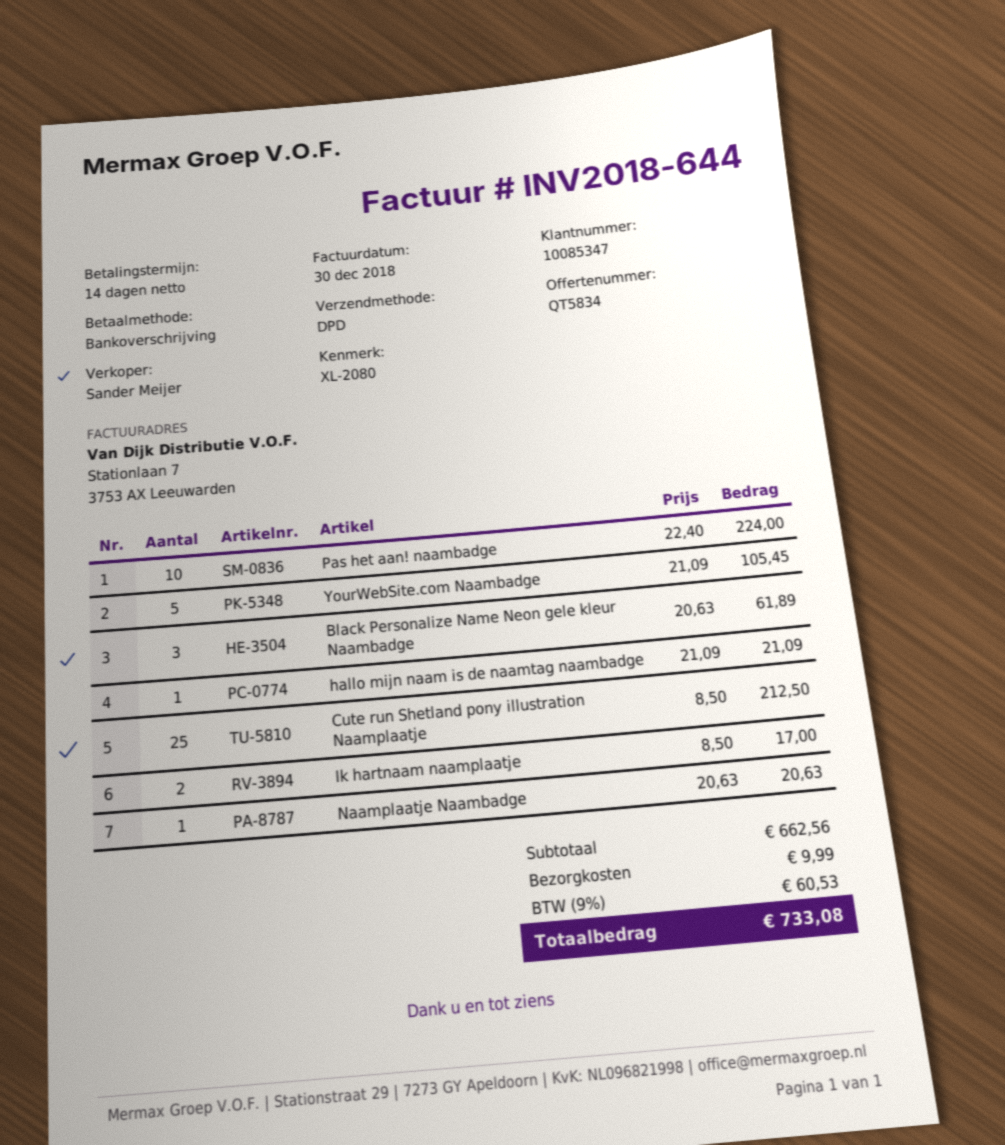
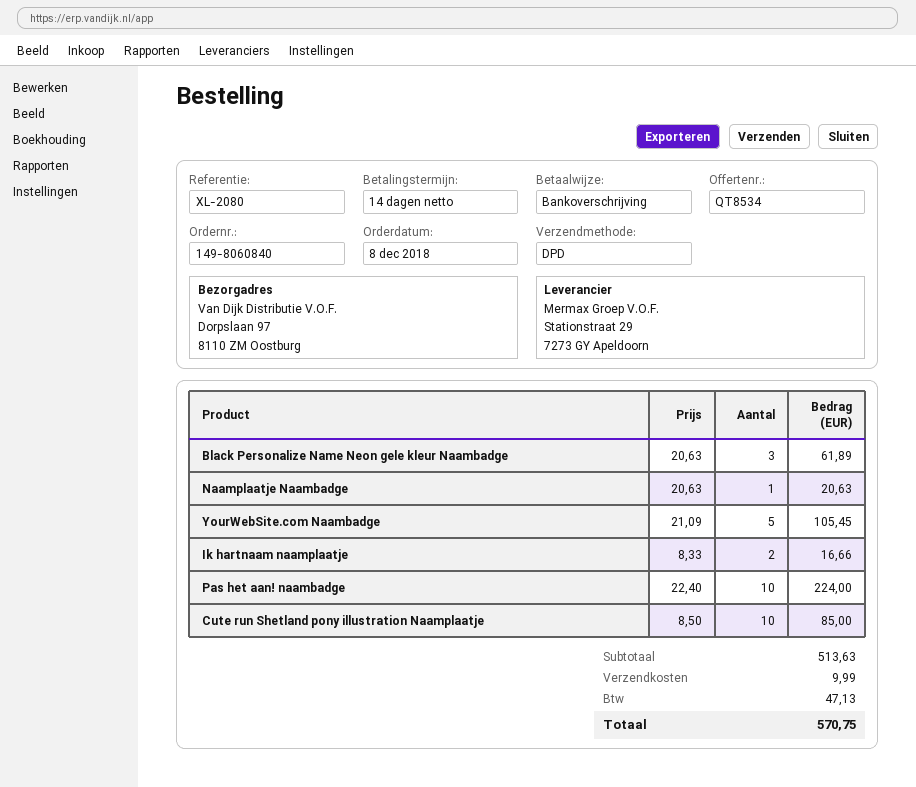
quote number: QT5834 -> QT8534
hallo mijn naam is de naamtag naambadge: 1 x 21.09 = 21.09 -> none
Cute run Shetland pony illustration Naamplaatje: 25 x 8.50 = 212.50 -> 10 x 8.50 = 85.00
Ik hartnaam naamplaatje: 2 x 8.50 = 17.00 -> 2 x 8.33 = 16.66
subtotal: 662.56 -> 513.63
tax: 60.53 -> 47.13
total: 733.08 -> 570.75

